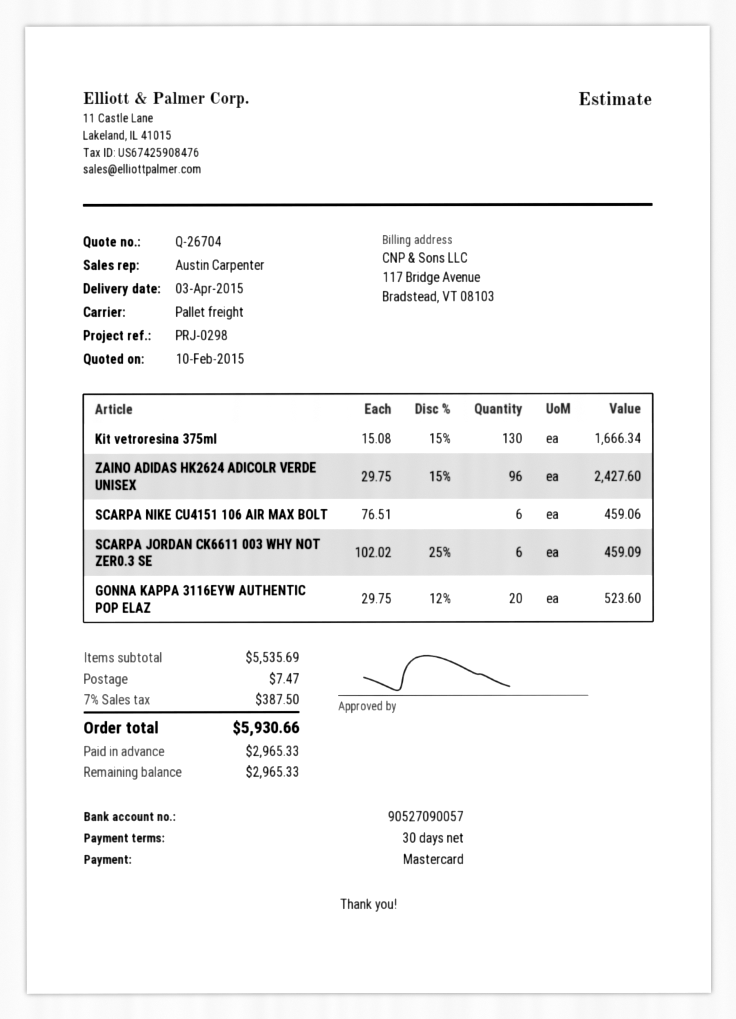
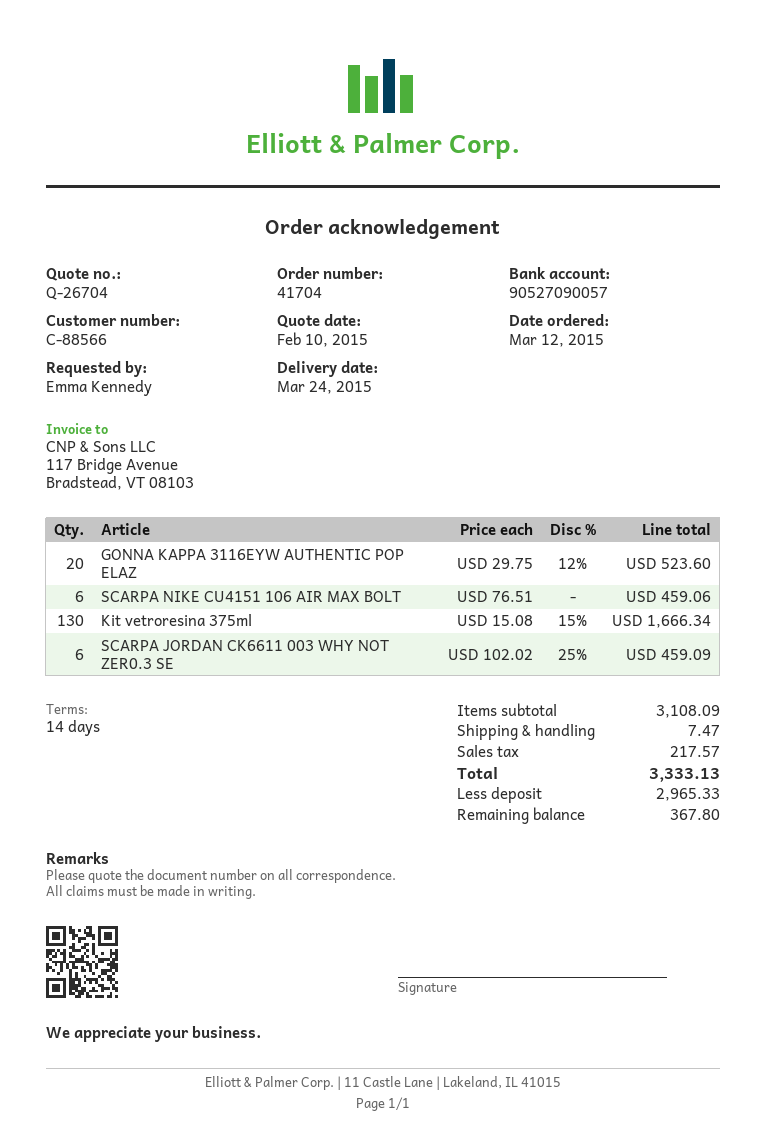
delivery date: 2015-04-03 -> 2015-03-24
payment terms: 30 days -> 14 days
ZAINO ADIDAS HK2624 ADICOLR VERDE UNISEX: 96 x 29.75 - 15% = 2427.60 -> none
subtotal: 5535.69 -> 3108.09
tax: 387.50 -> 217.57
total: 5930.66 -> 3333.13
balance: 2965.33 -> 367.80

